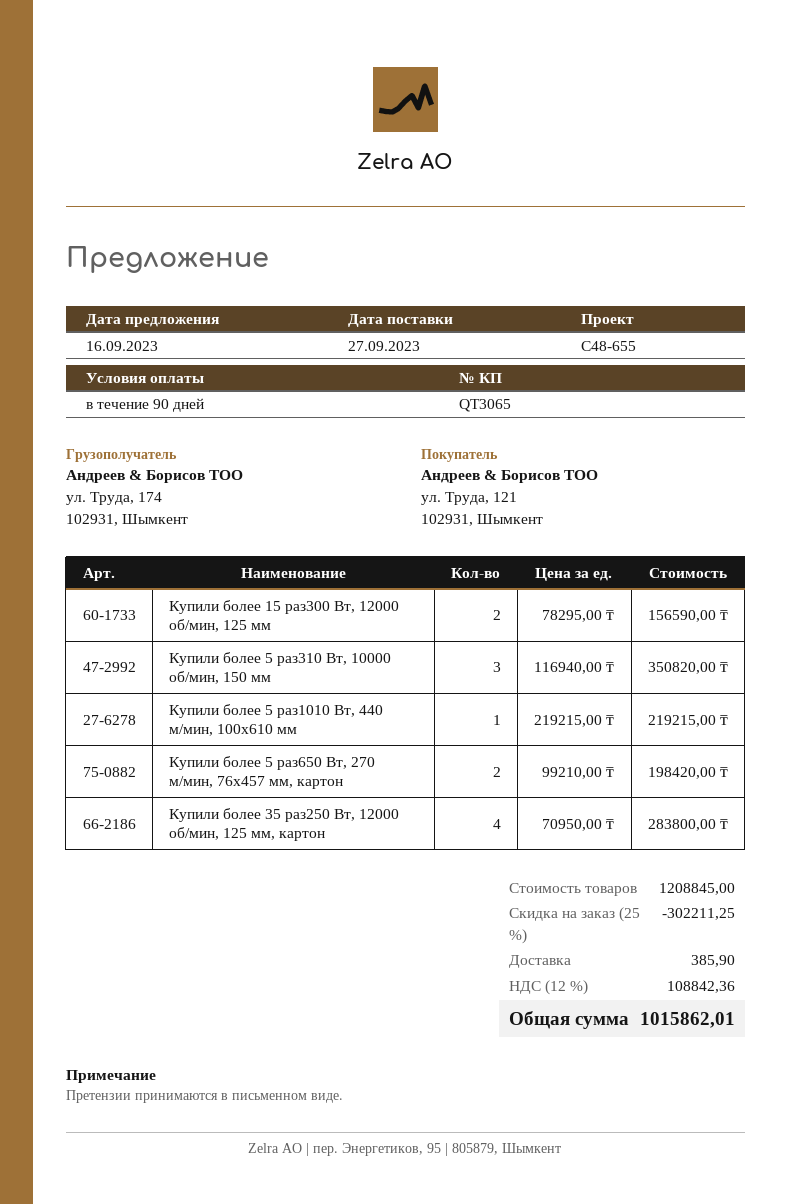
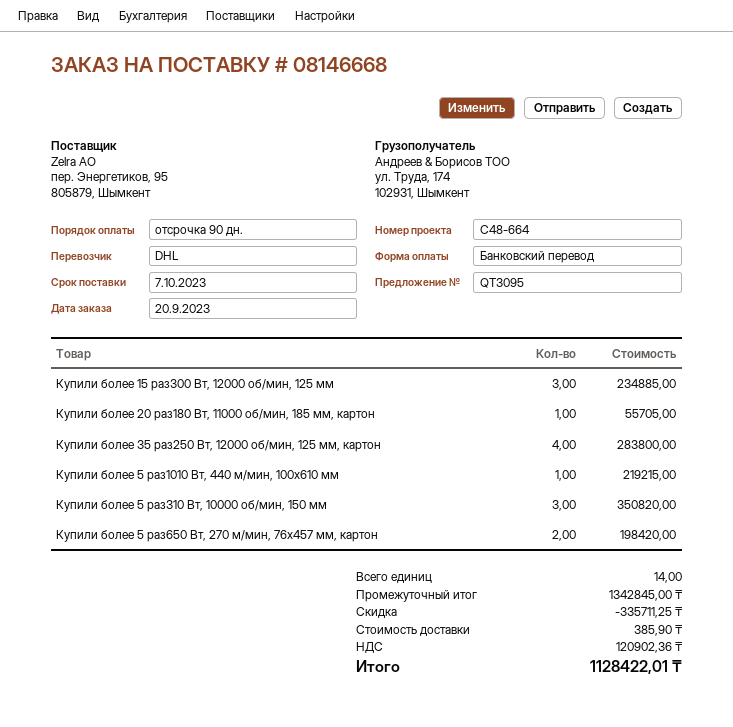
quote number: QT3065 -> QT3095
delivery date: 2023-09-27 -> 2023-10-07
reference: C48-655 -> C48-664
Купили более 15 раз300 Вт, 12000 об/мин, 125 мм: 2 for 156590.00 -> 3 for 234885.00
Купили более 20 раз180 Вт, 11000 об/мин, 185 мм, картон: none -> 1 for 55705.00
subtotal: 1208845.00 -> 1342845.00
discount: 302211.25 -> 335711.25
tax: 108842.36 -> 120902.36
total: 1015862.01 -> 1128422.01

